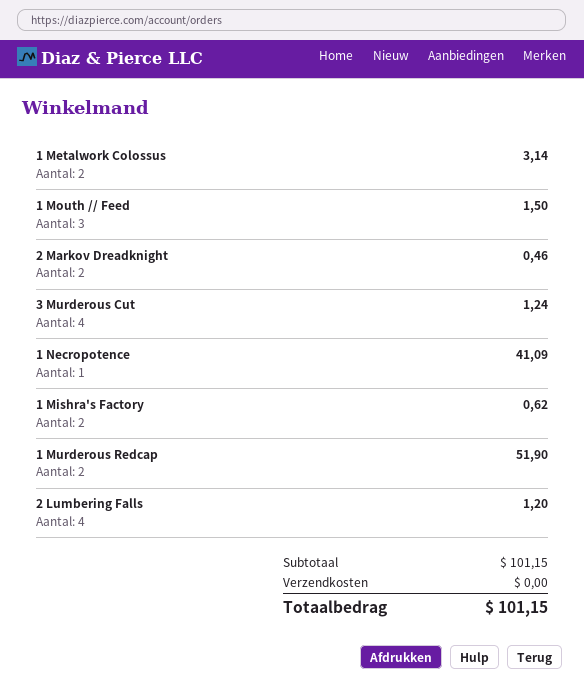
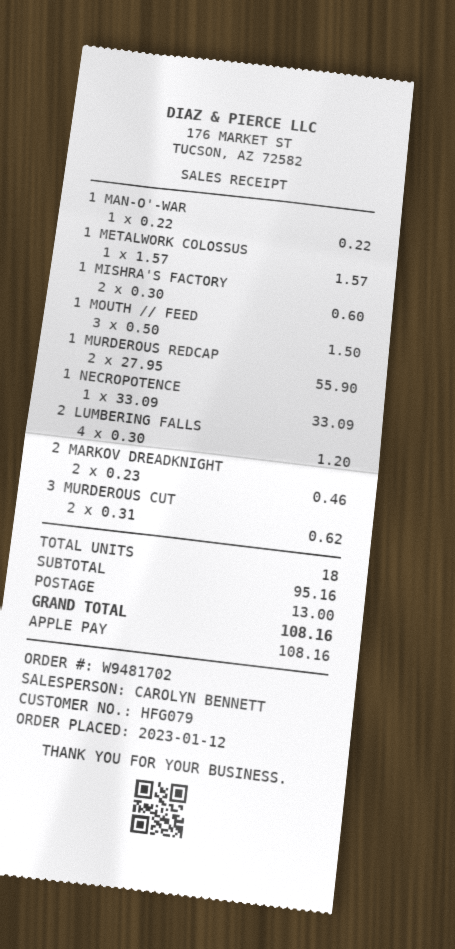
1 Metalwork Colossus: 2 for 3.14 -> 1 for 1.57
3 Murderous Cut: 4 for 1.24 -> 2 for 0.62
1 Necropotence: 1 for 41.09 -> 1 for 33.09
1 Mishra's Factory: 2 for 0.62 -> 2 for 0.60
1 Murderous Redcap: 2 for 51.90 -> 2 for 55.90
1 MAN-O'-WAR: none -> 1 for 0.22
subtotal: 101.15 -> 95.16
shipping: 0.00 -> 13.00
total: 101.15 -> 108.16

